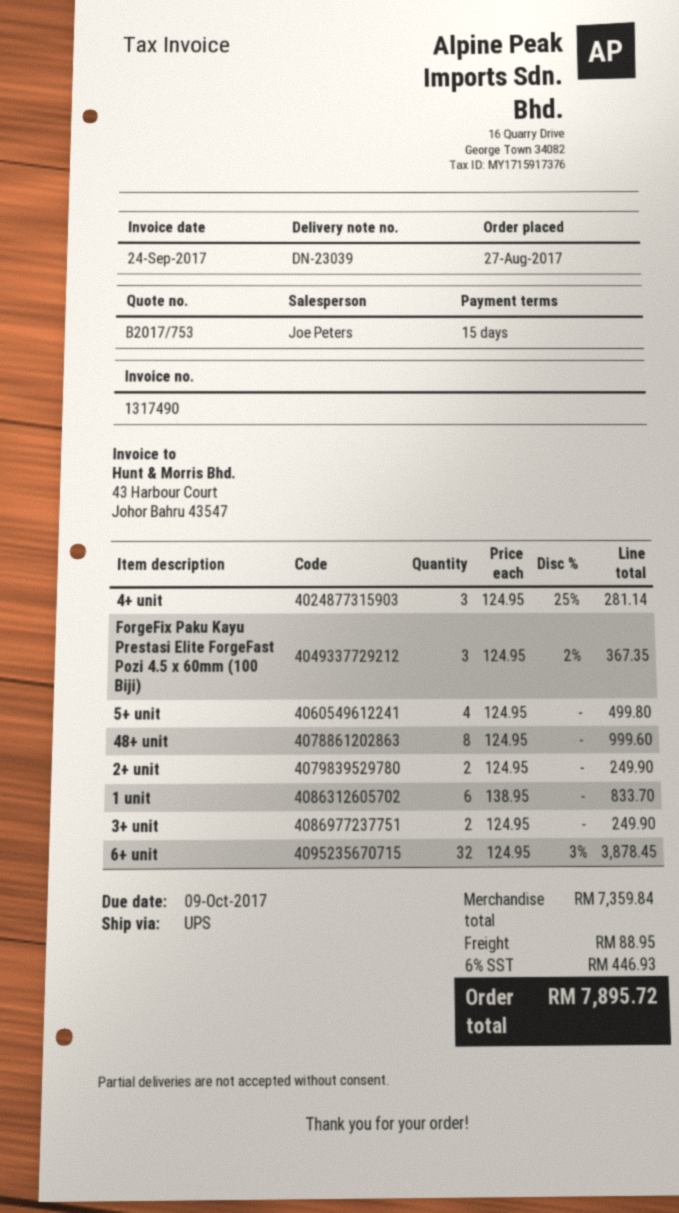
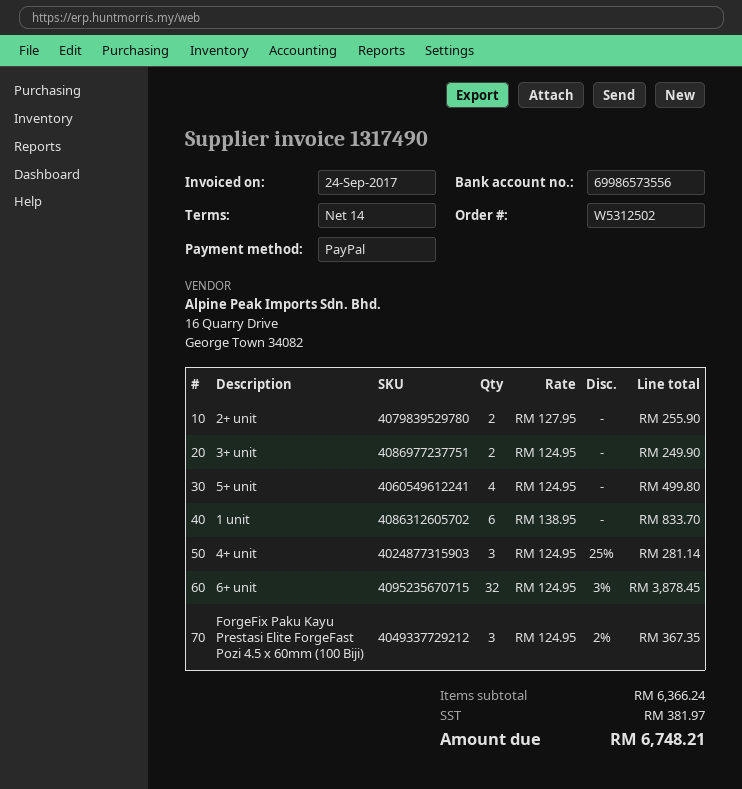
payment terms: 15 days -> 14 days
48+ unit: 8 x 124.95 = 999.60 -> none
2+ unit: 2 x 124.95 = 249.90 -> 2 x 127.95 = 255.90
subtotal: 7359.84 -> 6366.24
shipping: 88.95 -> none
tax: 446.93 -> 381.97
total: 7895.72 -> 6748.21

